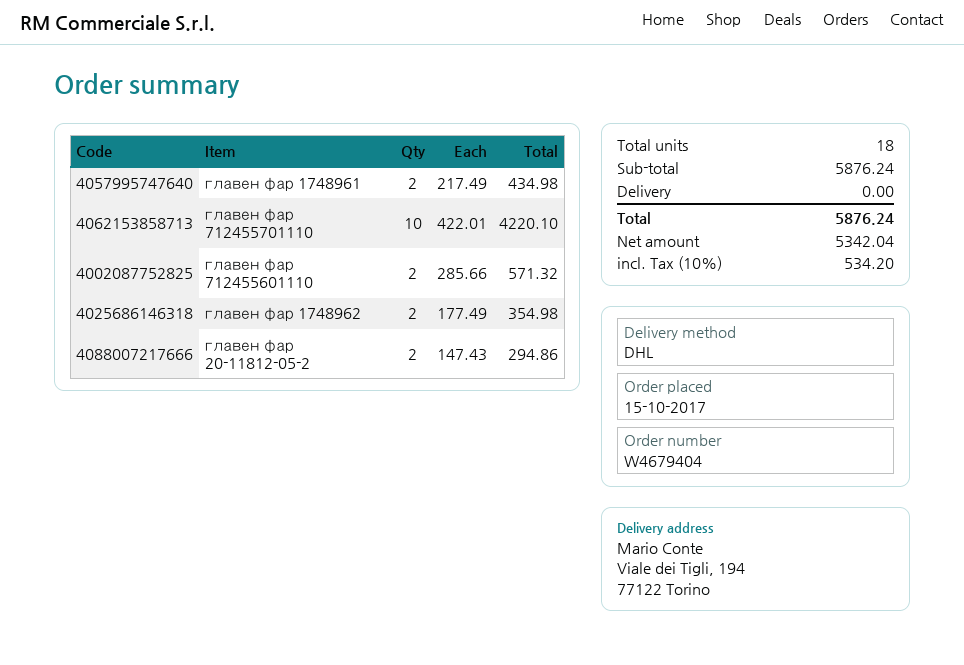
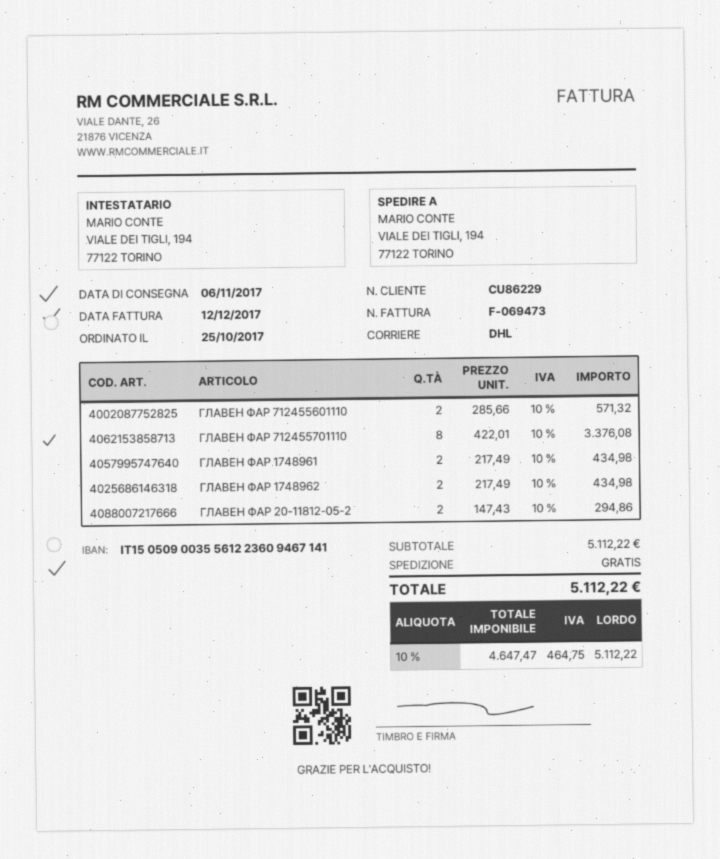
order date: 2017-10-15 -> 2017-10-25
главен фар 712455701110: 10 x 422.01 = 4220.10 -> 8 x 422.01 = 3376.08
главен фар 1748962: 2 x 177.49 = 354.98 -> 2 x 217.49 = 434.98
subtotal: 5876.24 -> 5112.22
net: 5342.04 -> 4647.47
tax: 10% = 534.20 -> 10% = 464.75
total: 5876.24 -> 5112.22

